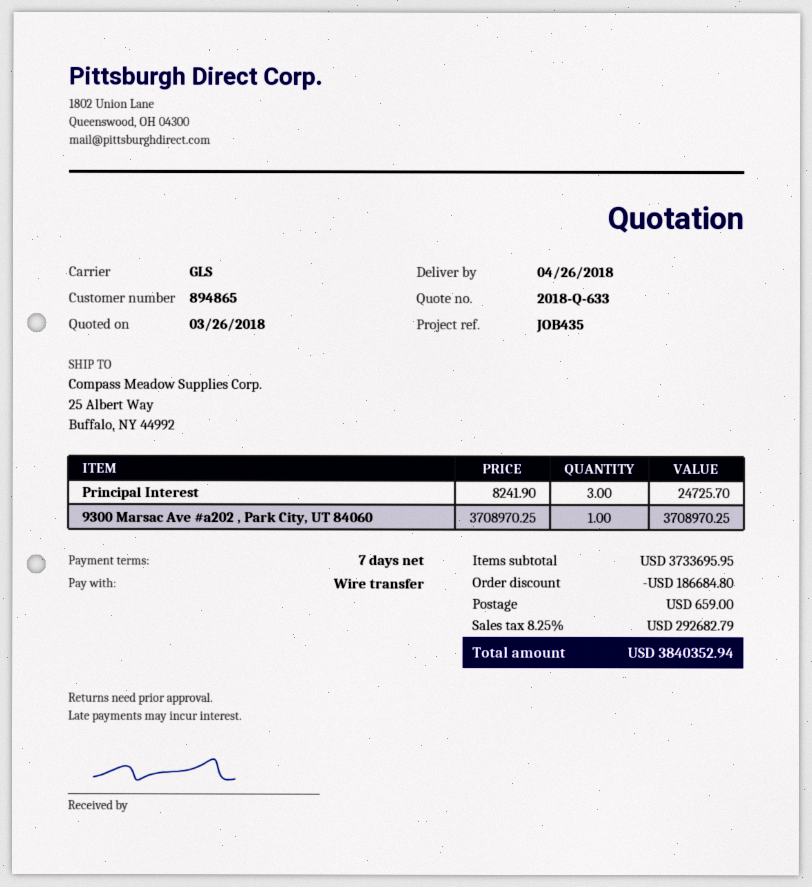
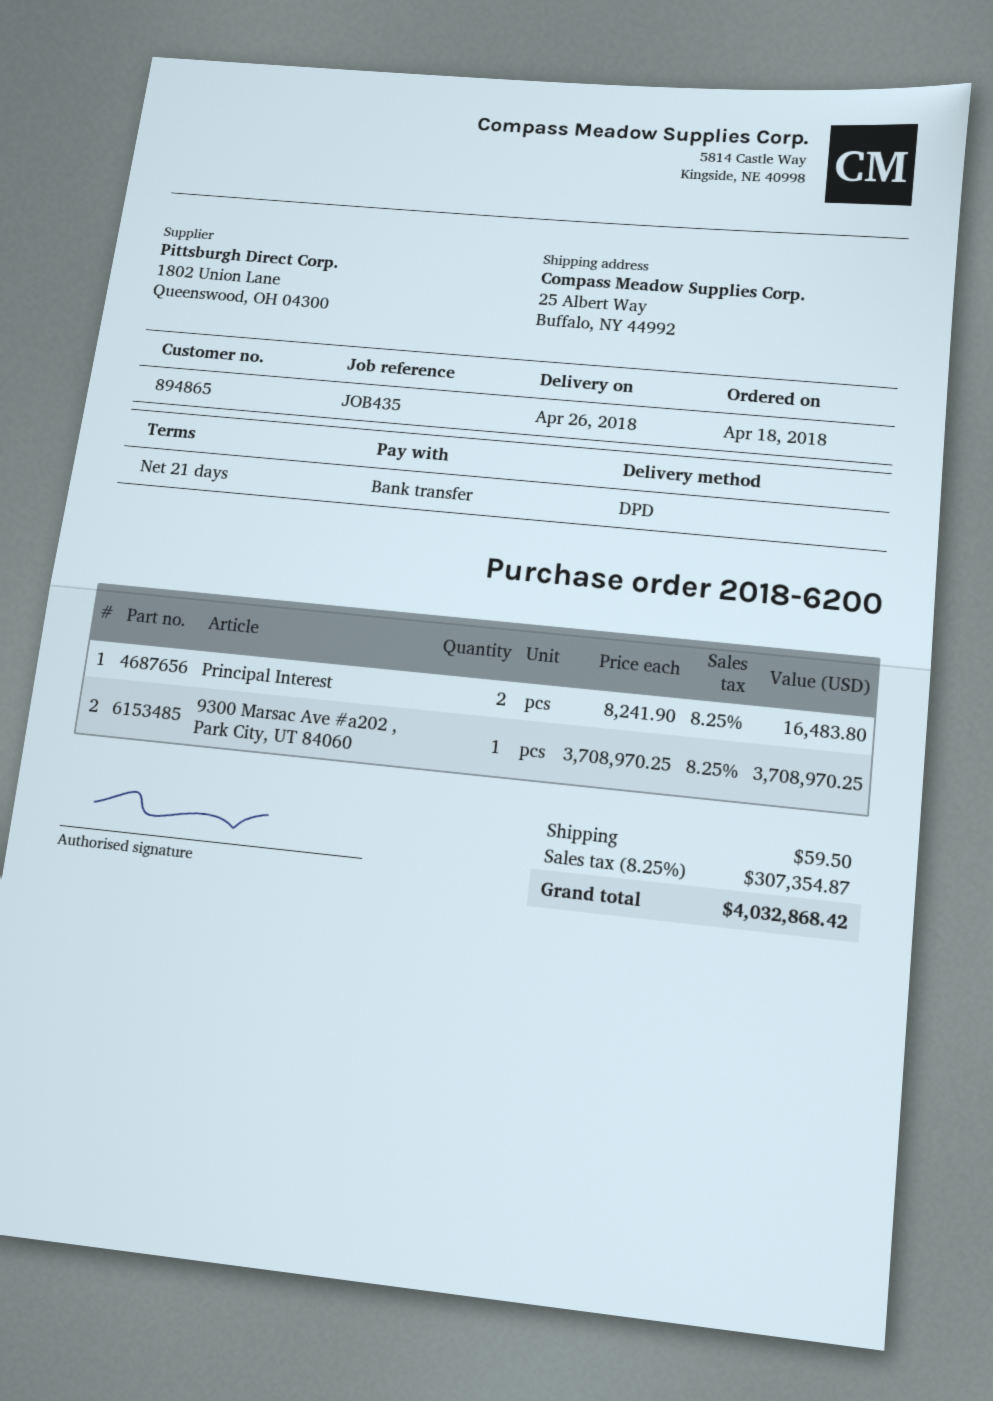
payment terms: 7 days -> 21 days
shipping method: GLS -> DPD
Principal Interest: 3 x 8241.90 = 24725.70 -> 2 x 8241.90 = 16483.80
discount: 186684.80 -> none
shipping: 659.00 -> 59.50
tax: 8.25% = 292682.79 -> 8.25% = 307354.87
total: 3840352.94 -> 4032868.42

